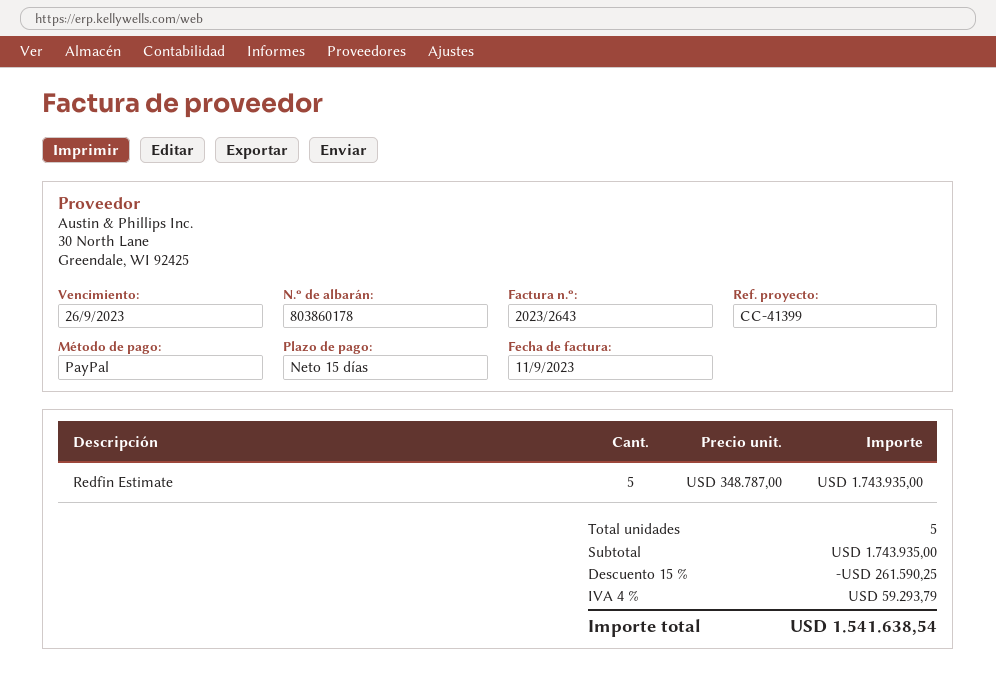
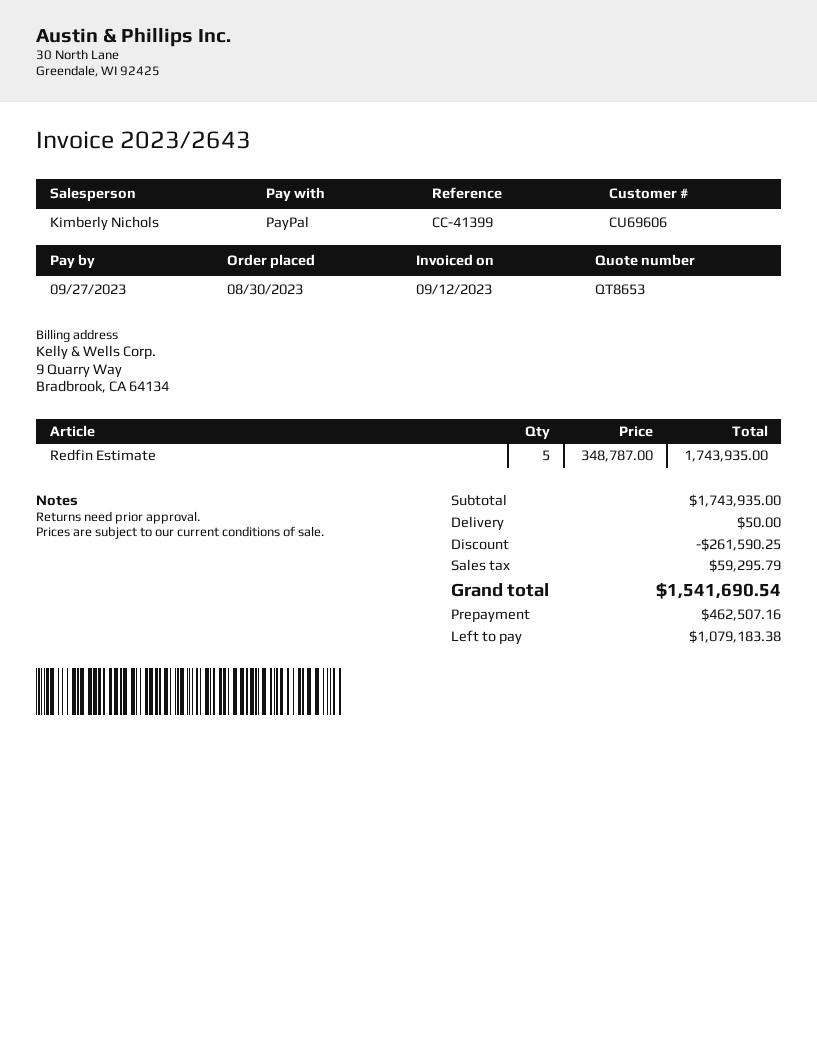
invoice date: 2023-09-11 -> 2023-09-12
due date: 2023-09-26 -> 2023-09-27
shipping: none -> 50.00
tax: 59293.79 -> 59295.79
total: 1541638.54 -> 1541690.54

